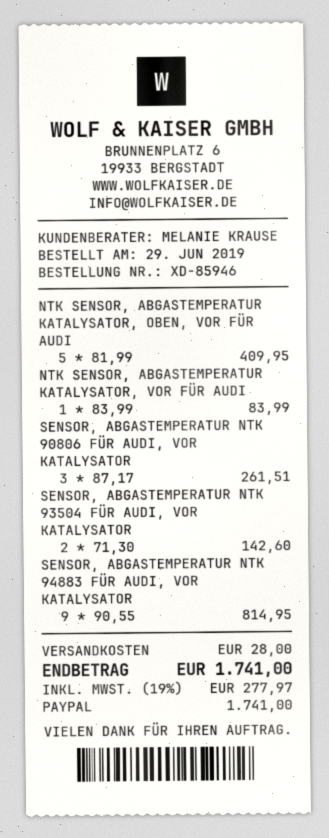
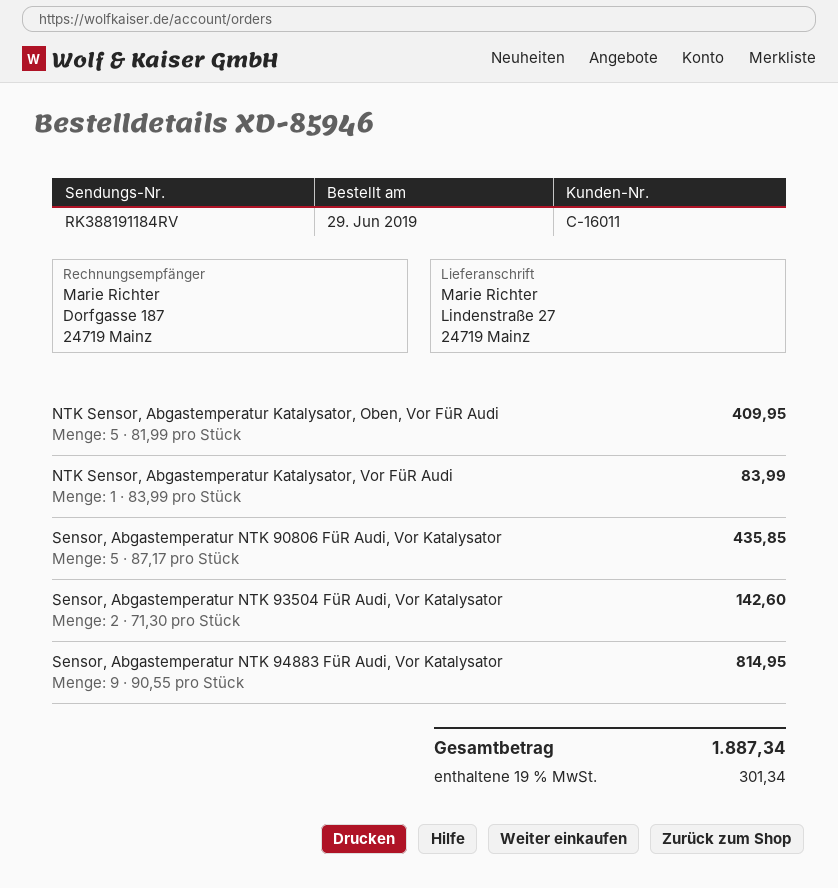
SENSOR, ABGASTEMPERATUR NTK 90806 FÜR AUDI, VOR KATALYSATOR: 3 x 87.17 = 261.51 -> 5 x 87.17 = 435.85
shipping: 28.00 -> none
tax: 19% = 277.97 -> 19% = 301.34
total: 1741.00 -> 1887.34

